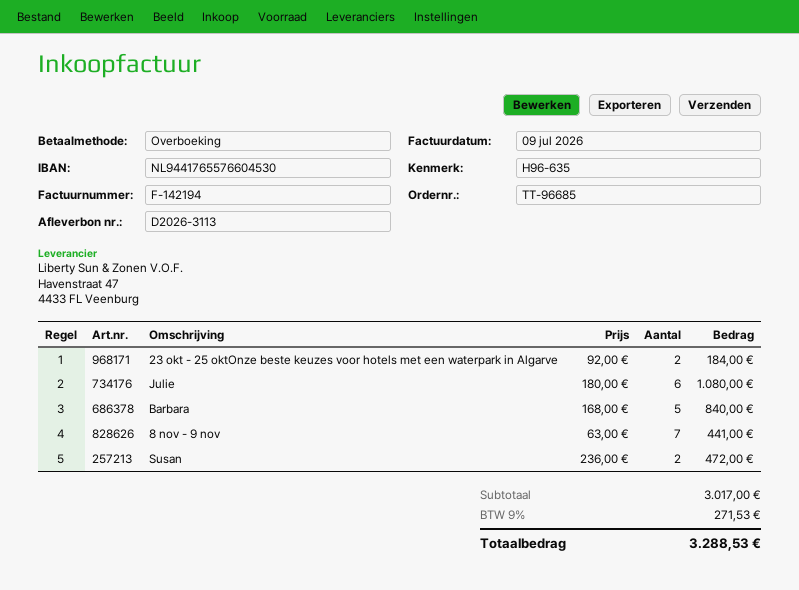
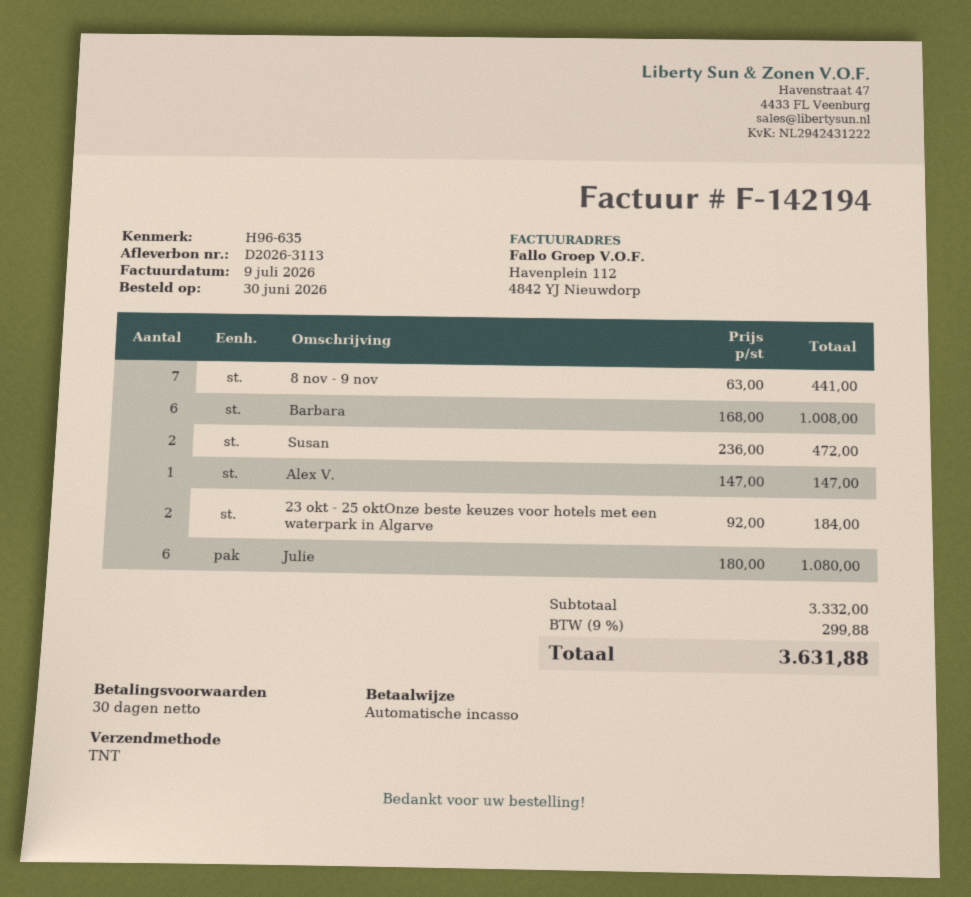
payment method: bank transfer -> direct debit
Barbara: 5 x 168.00 = 840.00 -> 6 x 168.00 = 1008.00
Alex V.: none -> 1 x 147.00 = 147.00
subtotal: 3017.00 -> 3332.00
tax: 9% = 271.53 -> 9% = 299.88
total: 3288.53 -> 3631.88

